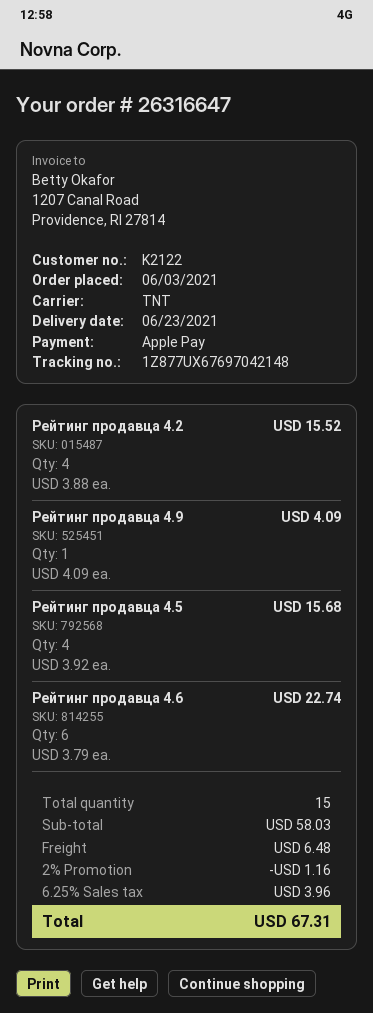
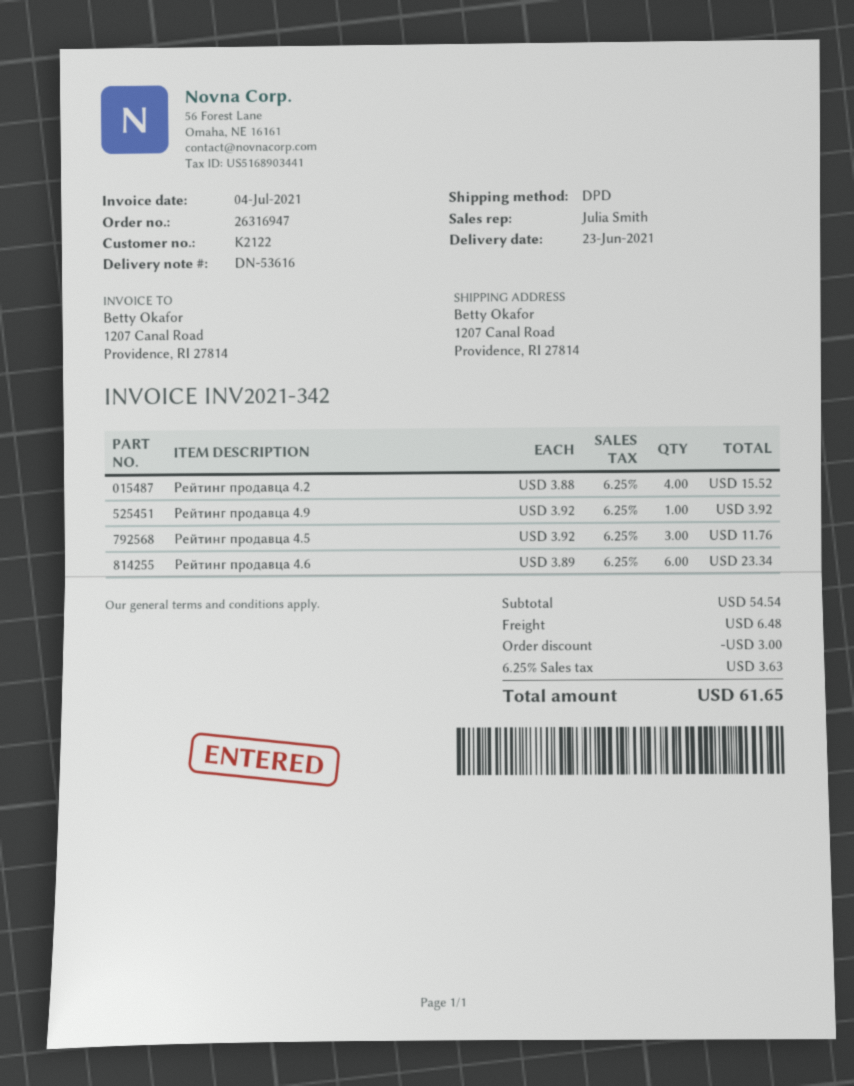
order number: 26316647 -> 26316947
shipping method: TNT -> DPD
Рейтинг продавца 4.9: 1 x 4.09 = 4.09 -> 1 x 3.92 = 3.92
Рейтинг продавца 4.5: 4 x 3.92 = 15.68 -> 3 x 3.92 = 11.76
Рейтинг продавца 4.6: 6 x 3.79 = 22.74 -> 6 x 3.89 = 23.34
subtotal: 58.03 -> 54.54
discount: 1.16 -> 3.00
tax: 6.25% = 3.96 -> 6.25% = 3.63
total: 67.31 -> 61.65

